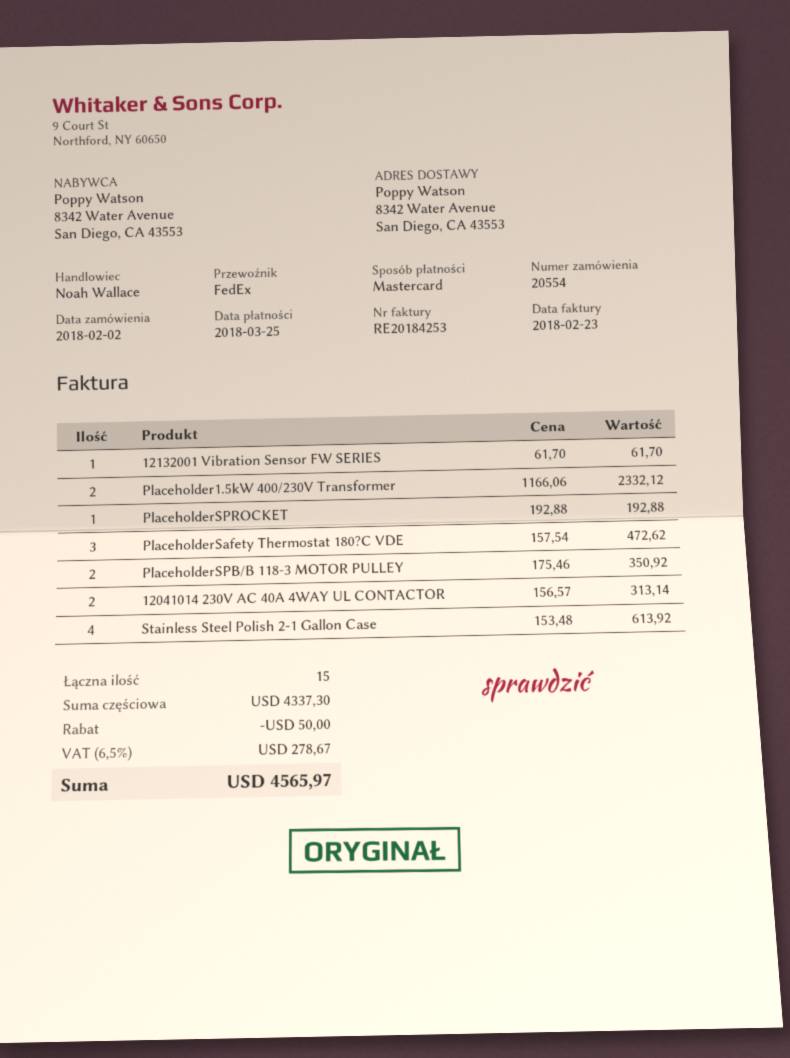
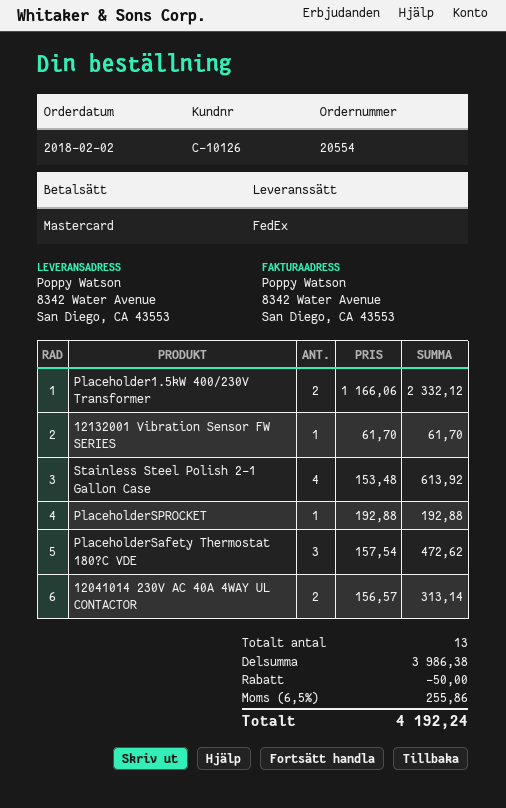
PlaceholderSPB/B 118-3 MOTOR PULLEY: 2 x 175.46 = 350.92 -> none
total quantity: 15 -> 13
subtotal: 4337.30 -> 3986.38
tax: 6.5% = 278.67 -> 6.5% = 255.86
total: 4565.97 -> 4192.24

